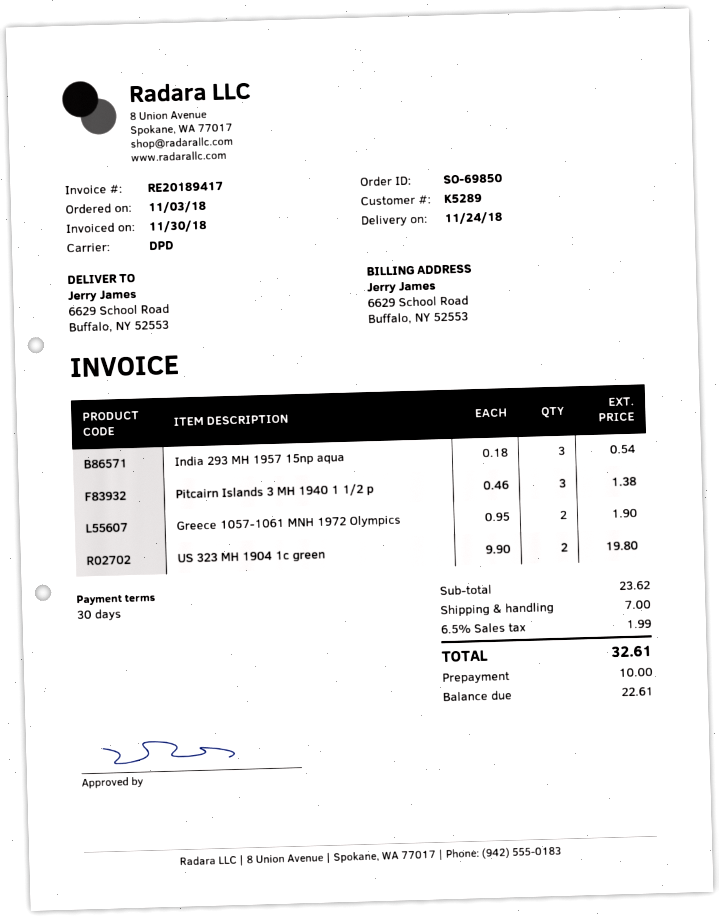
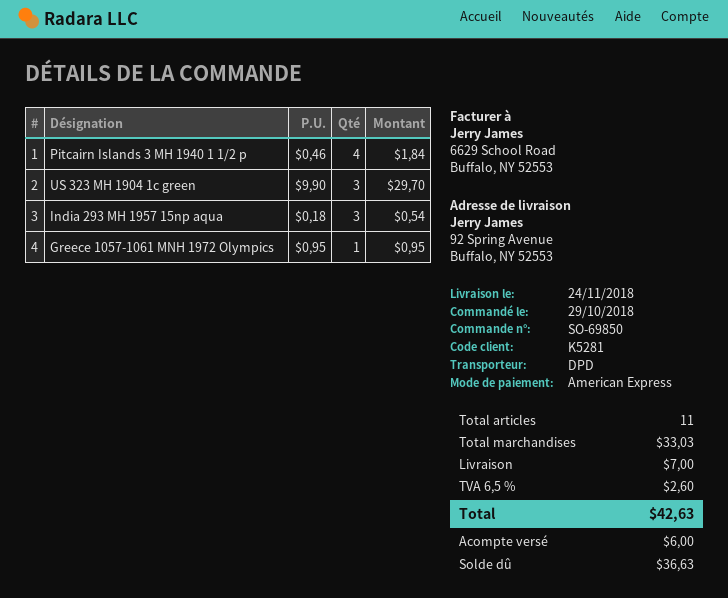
order date: 2018-11-03 -> 2018-10-29
customer number: K5289 -> K5281
ship to: 6629 School Road, Buffalo, NY 52553 -> 92 Spring Avenue, Buffalo, NY 52553
Pitcairn Islands 3 MH 1940 1 1/2 p: 3 x 0.46 = 1.38 -> 4 x 0.46 = 1.84
Greece 1057-1061 MNH 1972 Olympics: 2 x 0.95 = 1.90 -> 1 x 0.95 = 0.95
US 323 MH 1904 1c green: 2 x 9.90 = 19.80 -> 3 x 9.90 = 29.70
subtotal: 23.62 -> 33.03
tax: 6.5% = 1.99 -> 6.5% = 2.60
total: 32.61 -> 42.63
deposit: 10.00 -> 6.00
balance: 22.61 -> 36.63

